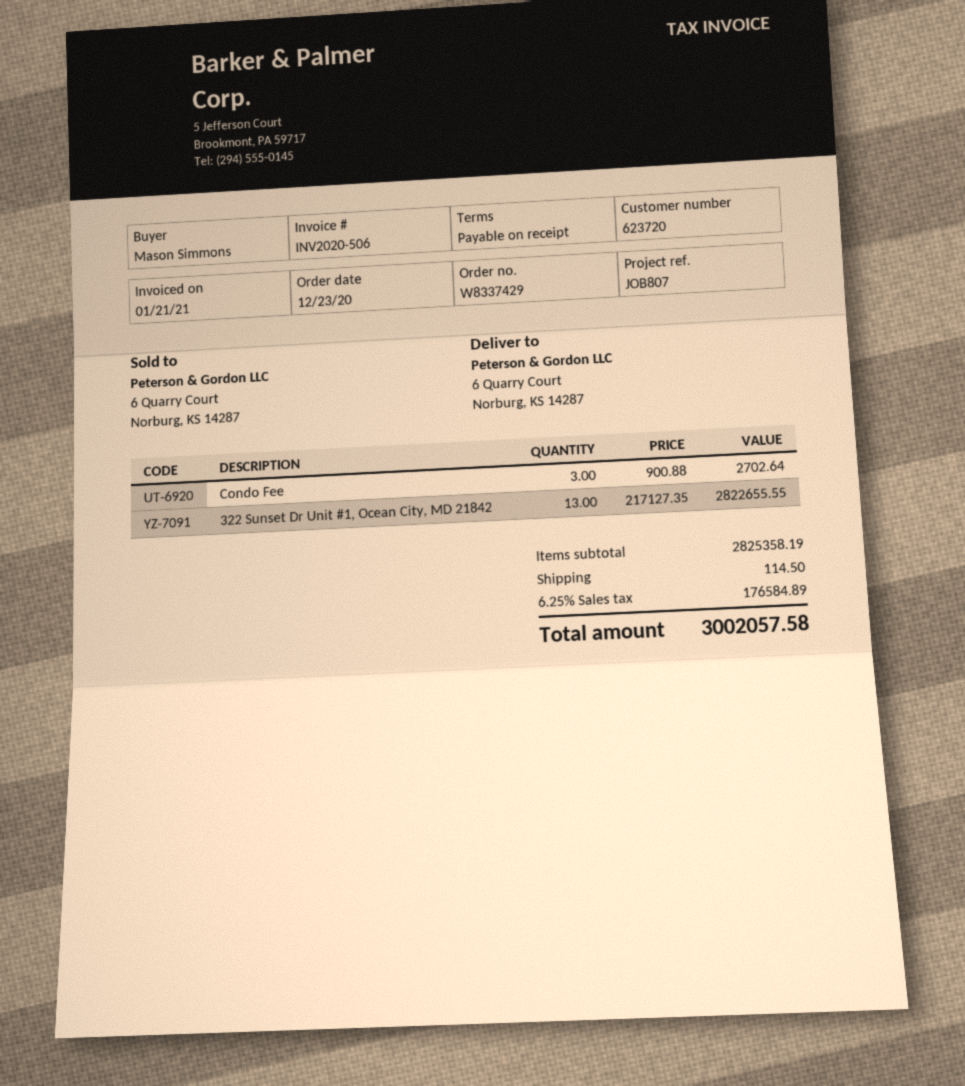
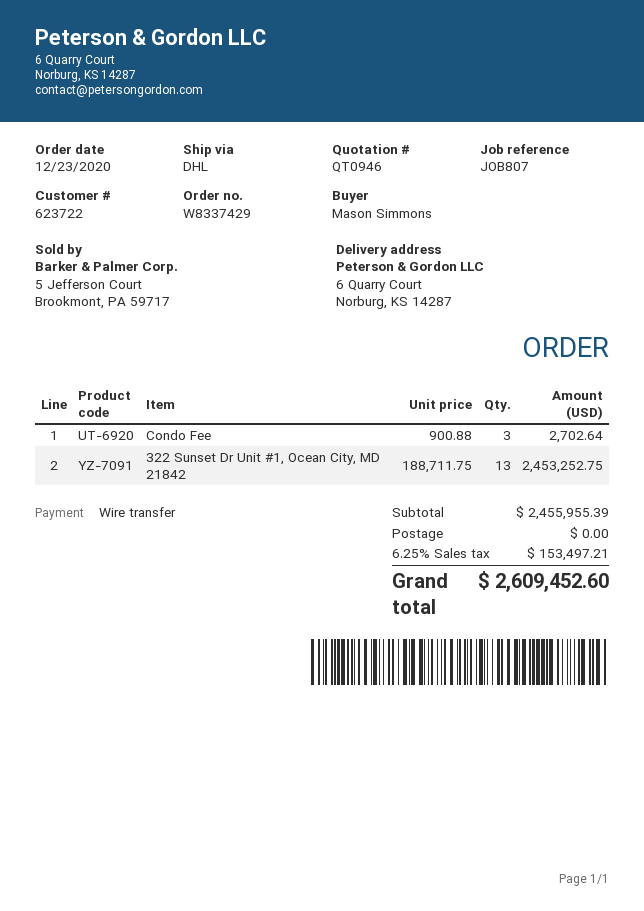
customer number: 623720 -> 623722
322 Sunset Dr Unit #1, Ocean City, MD 21842: 13 x 217127.35 = 2822655.55 -> 13 x 188711.75 = 2453252.75
subtotal: 2825358.19 -> 2455955.39
shipping: 114.50 -> 0.00
tax: 6.25% = 176584.89 -> 6.25% = 153497.21
total: 3002057.58 -> 2609452.60

